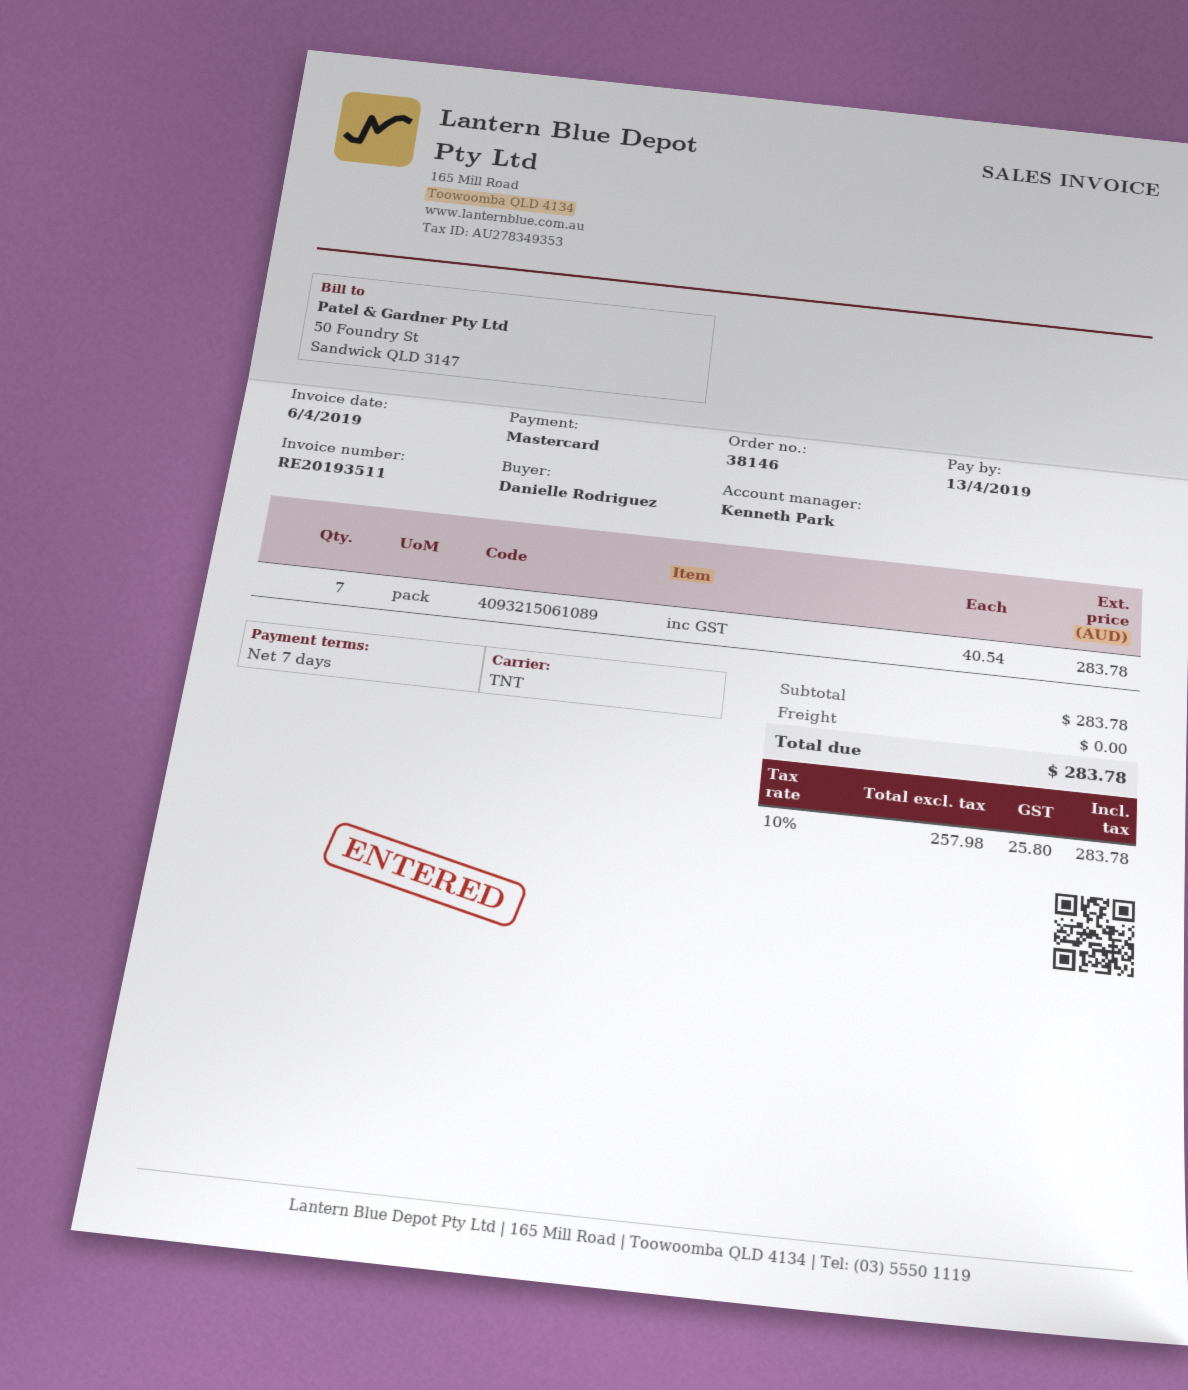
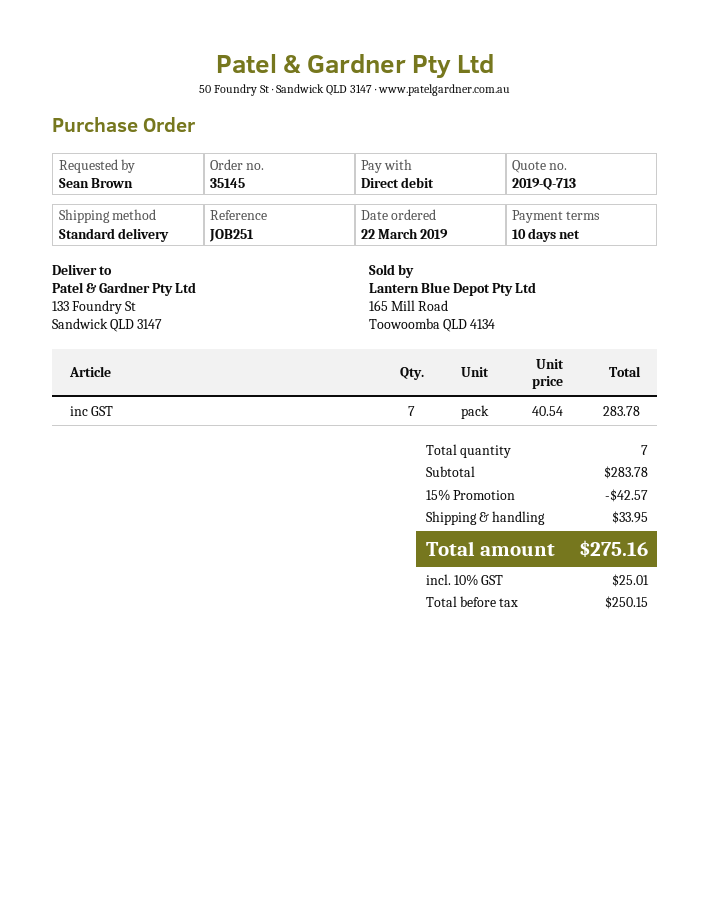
order number: 38146 -> 35145
payment terms: 7 days -> 10 days
ordered by: Danielle Rodriguez -> Sean Brown
payment method: Mastercard -> direct debit
shipping method: TNT -> standard
discount: none -> 15% = 42.57
shipping: 0.00 -> 33.95
net: 257.98 -> 250.15
tax: 10% = 25.80 -> 10% = 25.01
total: 283.78 -> 275.16

